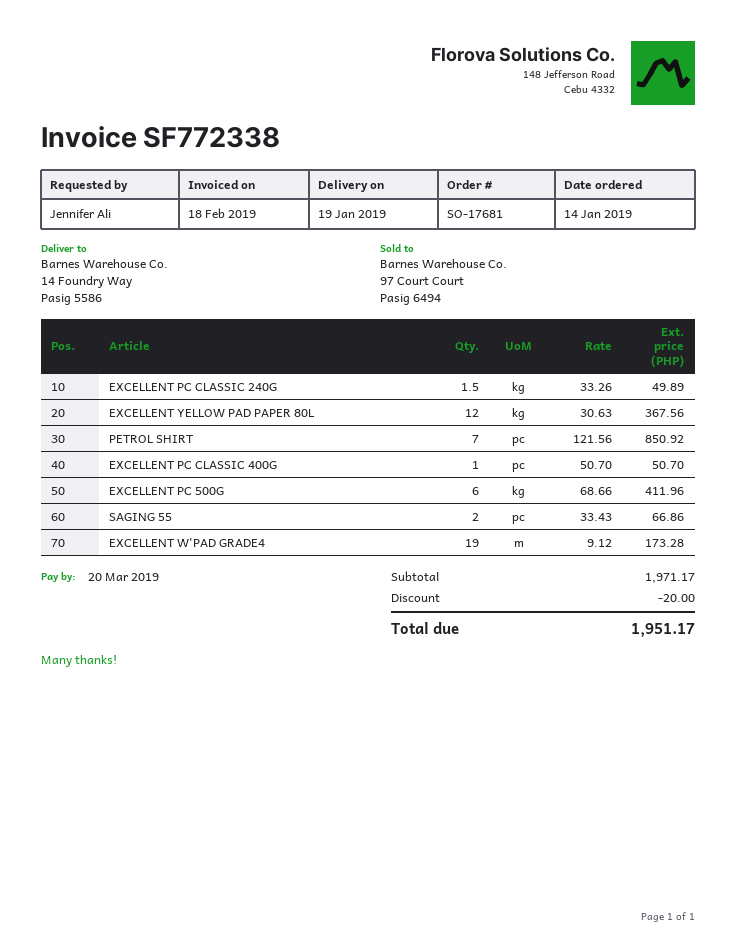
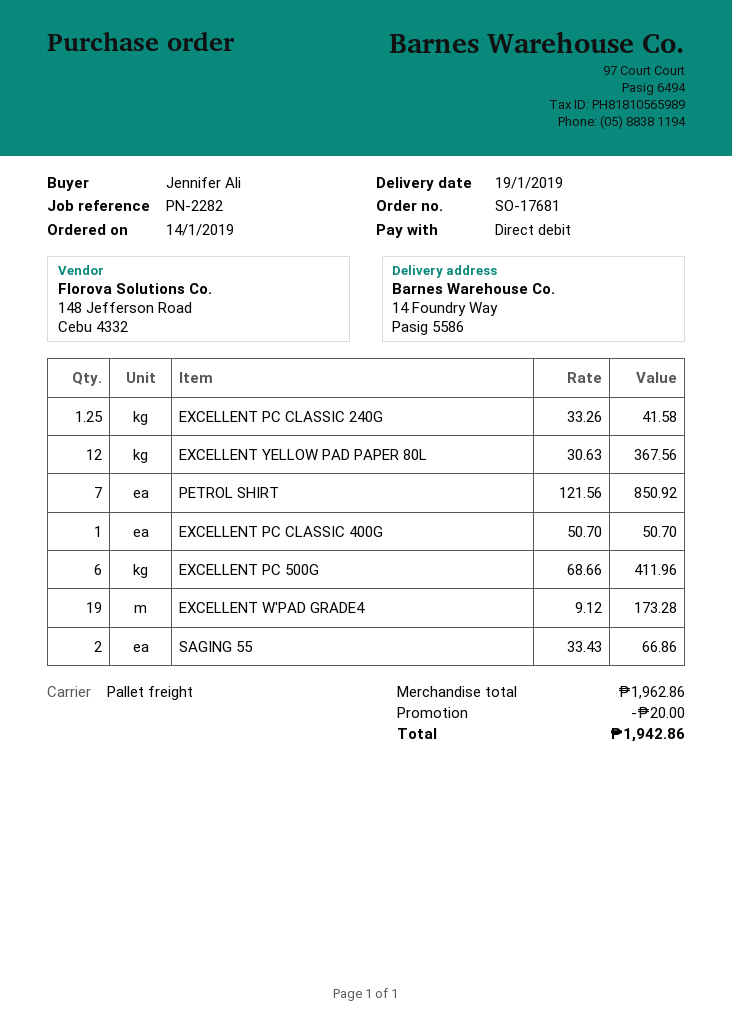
EXCELLENT PC CLASSIC 240G: 1.5 x 33.26 = 49.89 -> 1.25 x 33.26 = 41.58
subtotal: 1971.17 -> 1962.86
total: 1951.17 -> 1942.86

